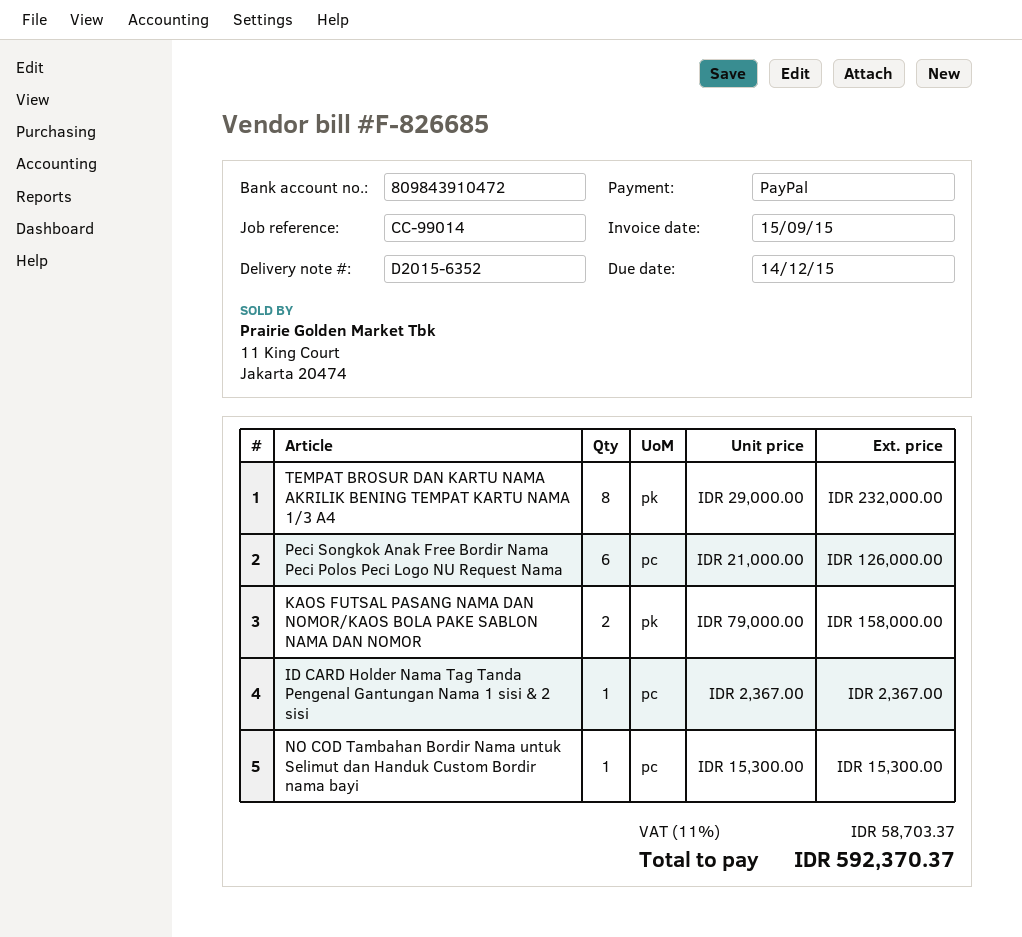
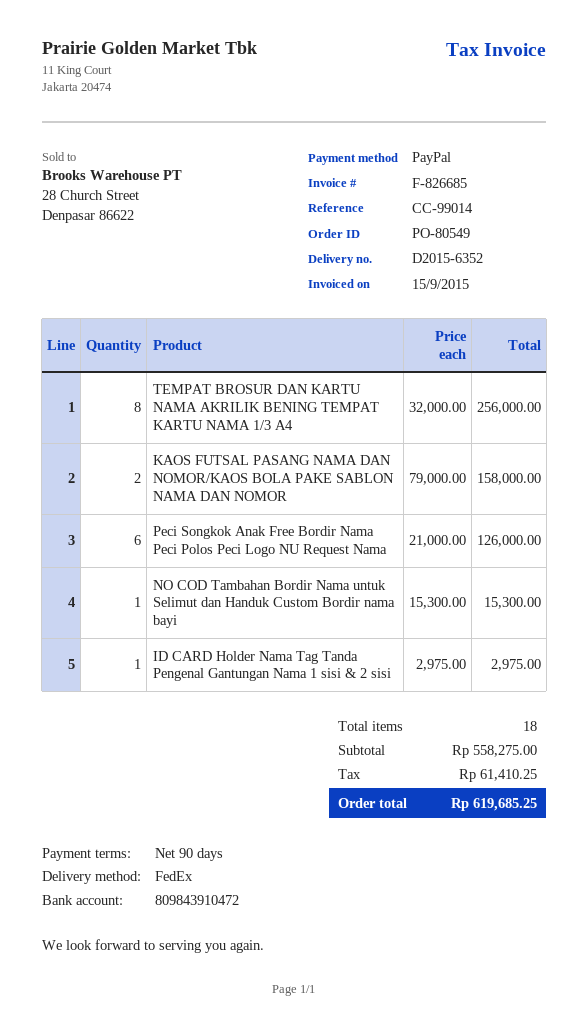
TEMPAT BROSUR DAN KARTU NAMA AKRILIK BENING TEMPAT KARTU NAMA 1/3 A4: 8 x 29000.00 = 232000.00 -> 8 x 32000.00 = 256000.00
ID CARD Holder Nama Tag Tanda Pengenal Gantungan Nama 1 sisi & 2 sisi: 1 x 2367.00 = 2367.00 -> 1 x 2975.00 = 2975.00
tax: 58703.37 -> 61410.25
total: 592370.37 -> 619685.25

